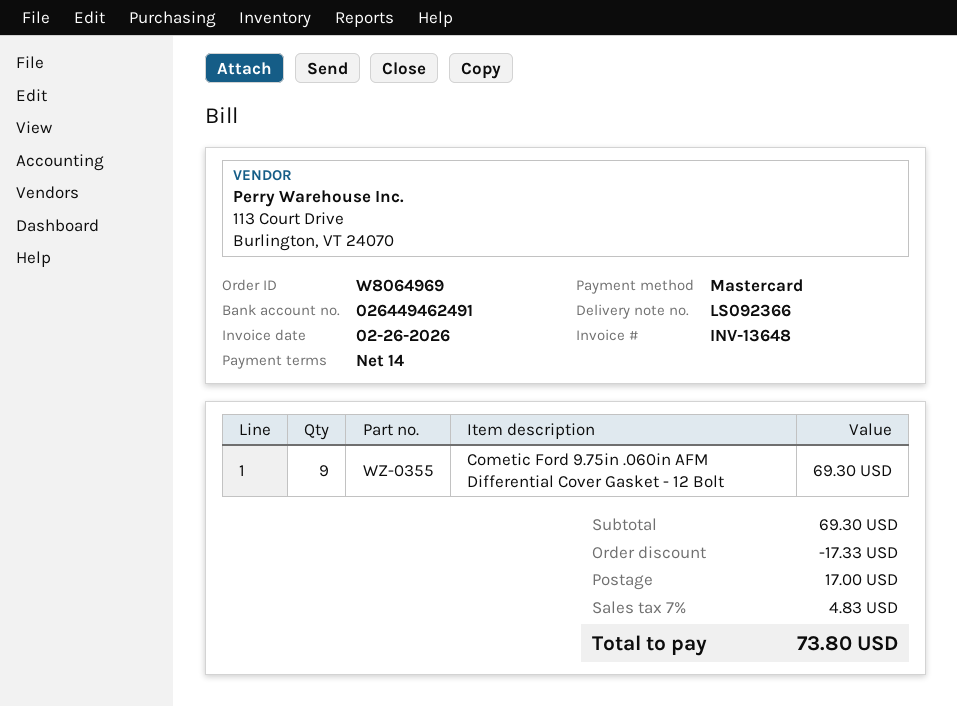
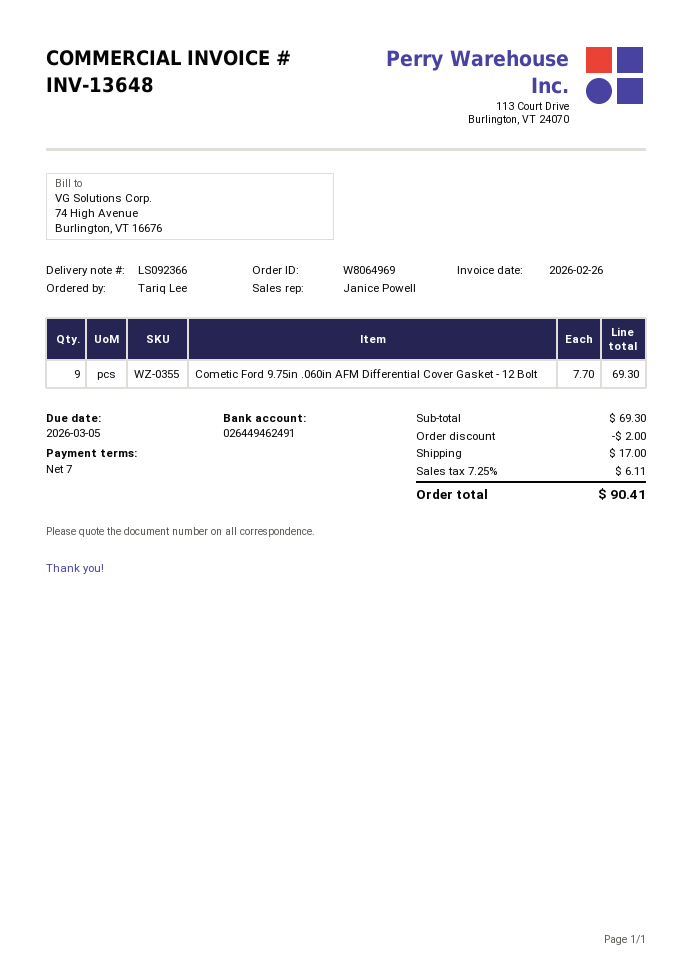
payment terms: 14 days -> 7 days
discount: 17.33 -> 2.00
tax: 7% = 4.83 -> 7.25% = 6.11
total: 73.80 -> 90.41

